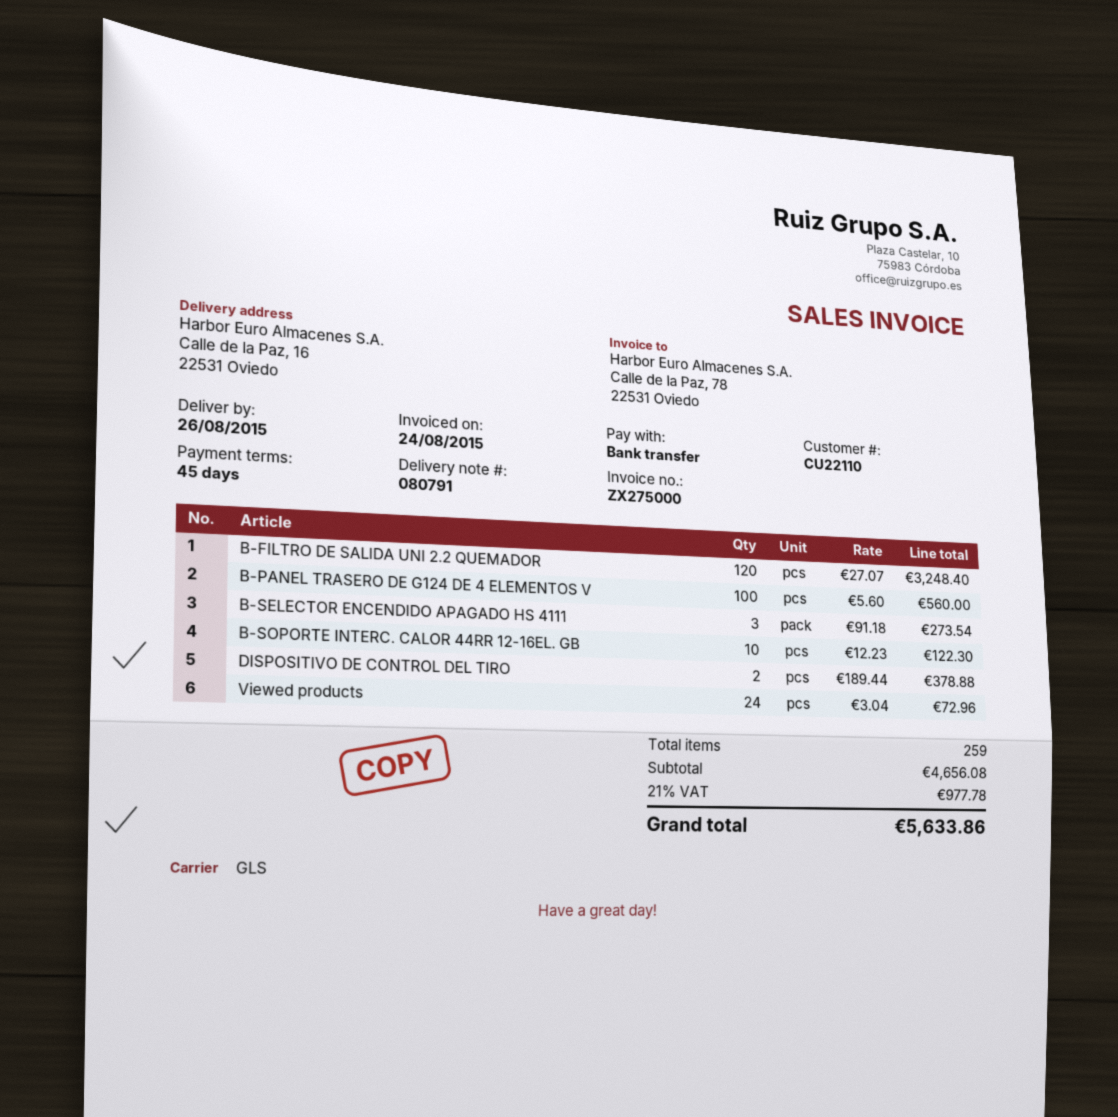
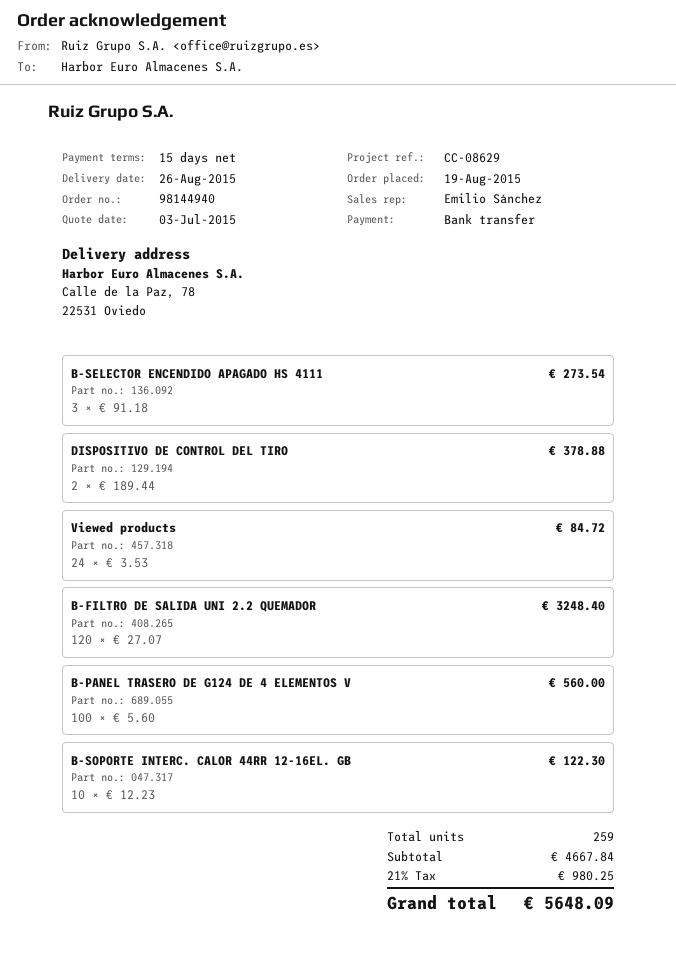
payment terms: 45 days -> 15 days
ship to: Calle de la Paz, 16, 22531 Oviedo -> Calle de la Paz, 78, 22531 Oviedo
Viewed products: 24 x 3.04 = 72.96 -> 24 x 3.53 = 84.72
subtotal: 4656.08 -> 4667.84
tax: 21% = 977.78 -> 21% = 980.25
total: 5633.86 -> 5648.09

